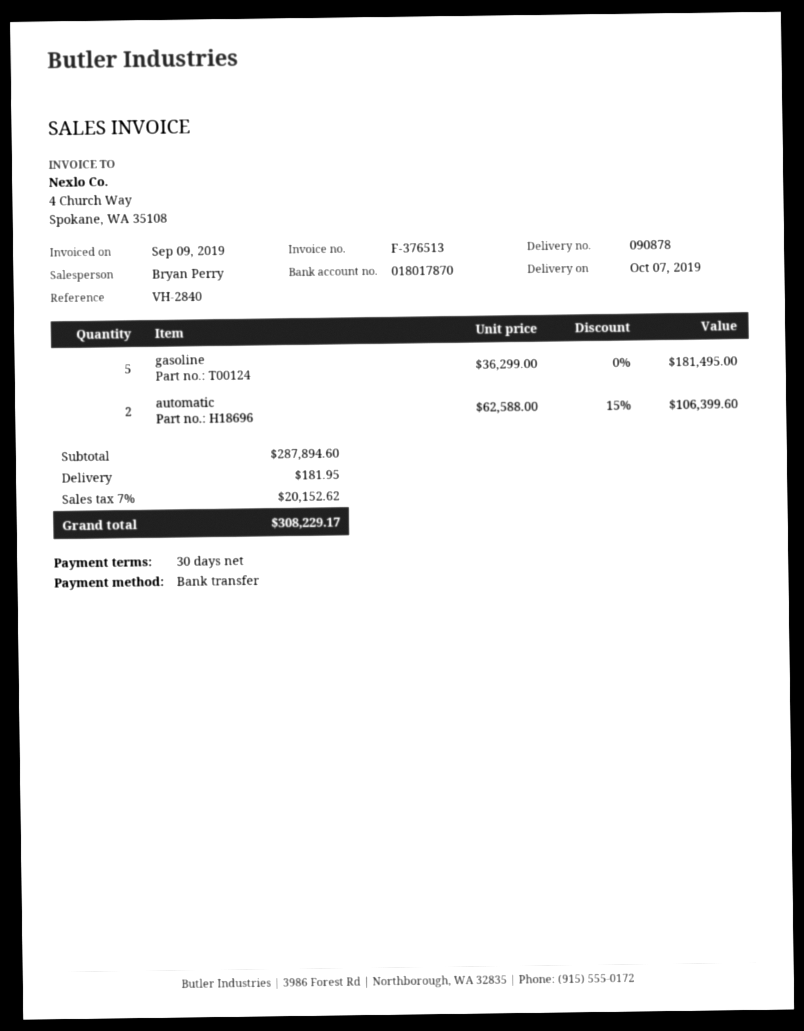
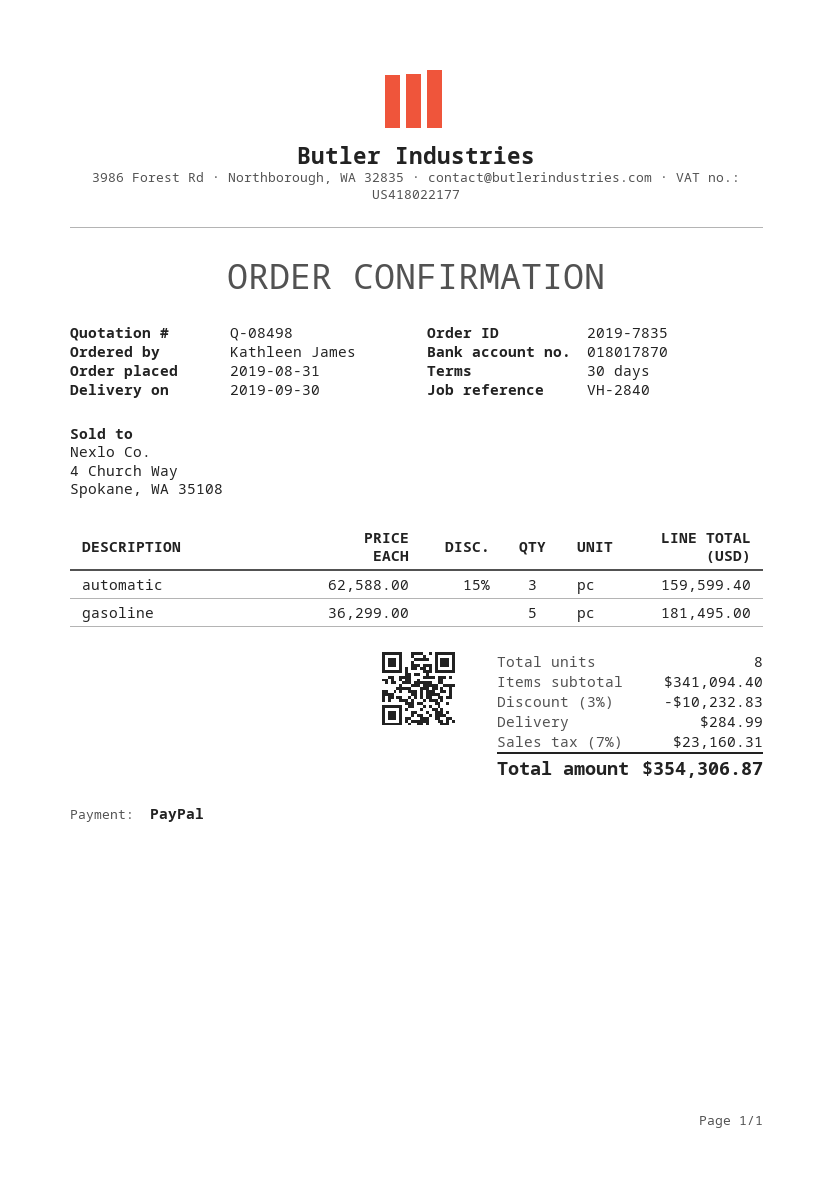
delivery date: 2019-10-07 -> 2019-09-30
payment method: bank transfer -> PayPal
automatic: 2 x 62588.00 - 15% = 106399.60 -> 3 x 62588.00 - 15% = 159599.40
subtotal: 287894.60 -> 341094.40
discount: none -> 3% = 10232.83
shipping: 181.95 -> 284.99
tax: 7% = 20152.62 -> 7% = 23160.31
total: 308229.17 -> 354306.87

